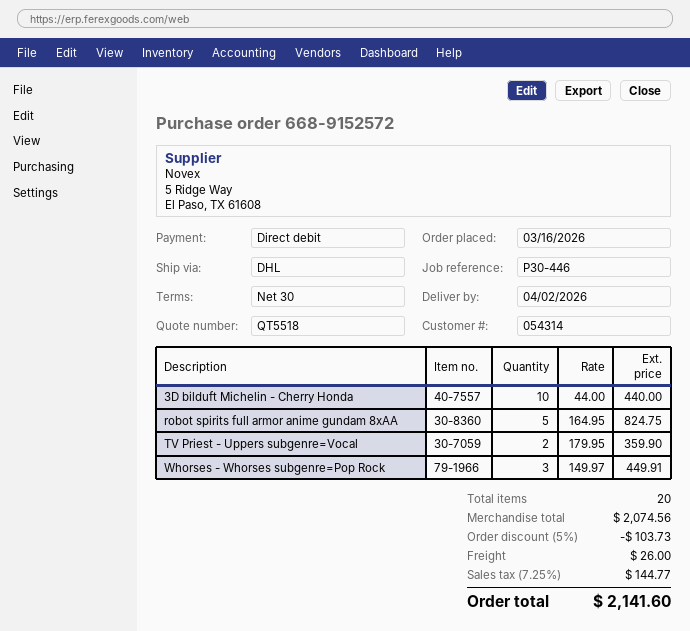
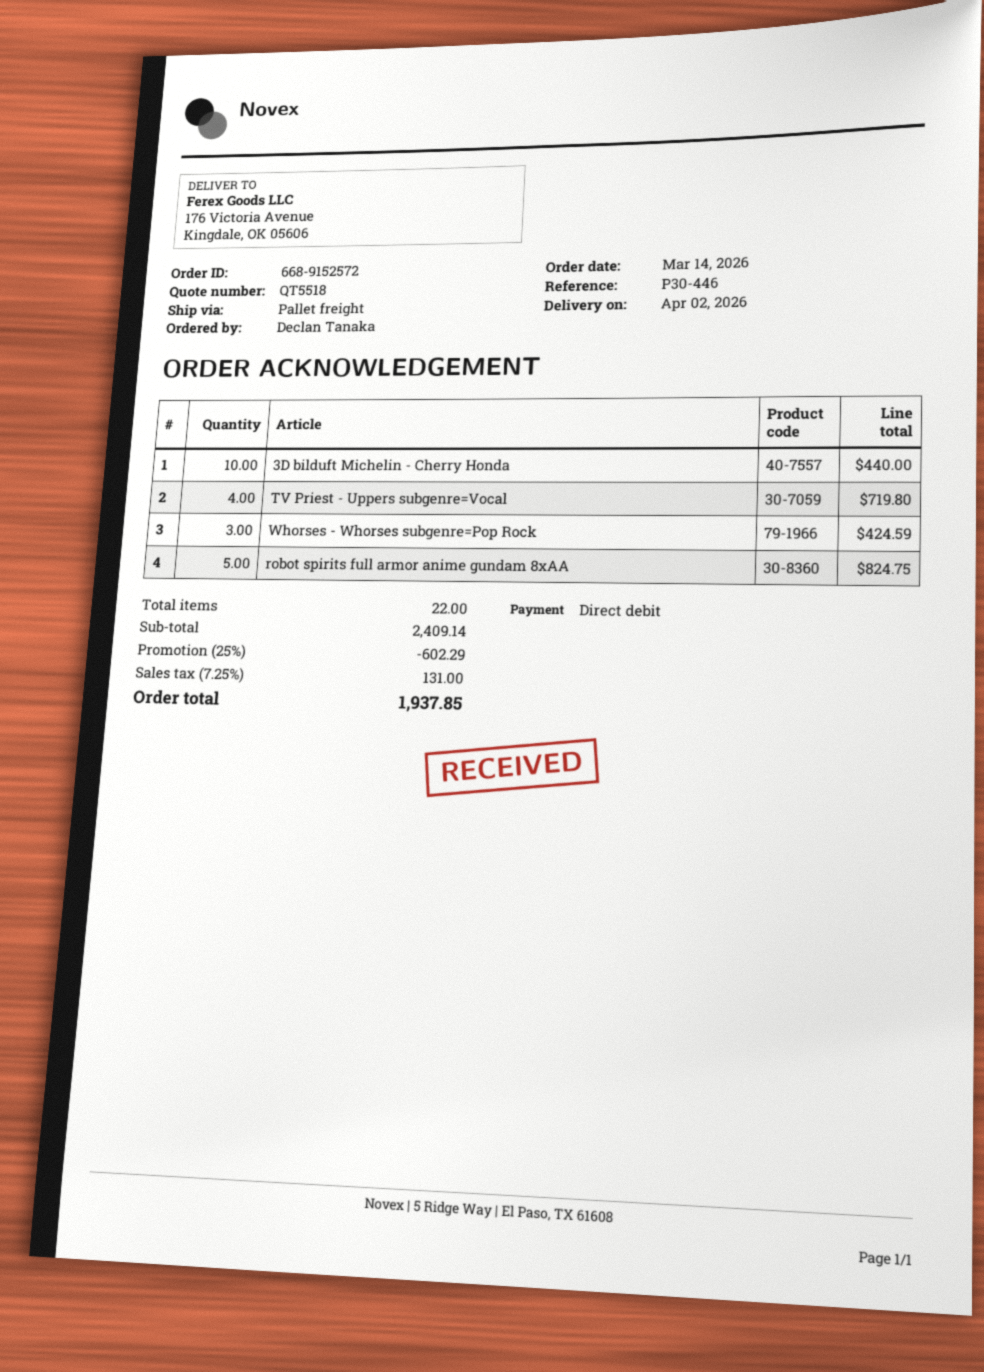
order date: 2026-03-16 -> 2026-03-14
shipping method: DHL -> pallet freight
TV Priest - Uppers subgenre=Vocal: 2 for 359.90 -> 4 for 719.80
Whorses - Whorses subgenre=Pop Rock: 3 for 449.91 -> 3 for 424.59
total quantity: 20 -> 22
subtotal: 2074.56 -> 2409.14
discount: 5% = 103.73 -> 25% = 602.29
shipping: 26.00 -> none
tax: 7.25% = 144.77 -> 7.25% = 131.00
total: 2141.60 -> 1937.85

